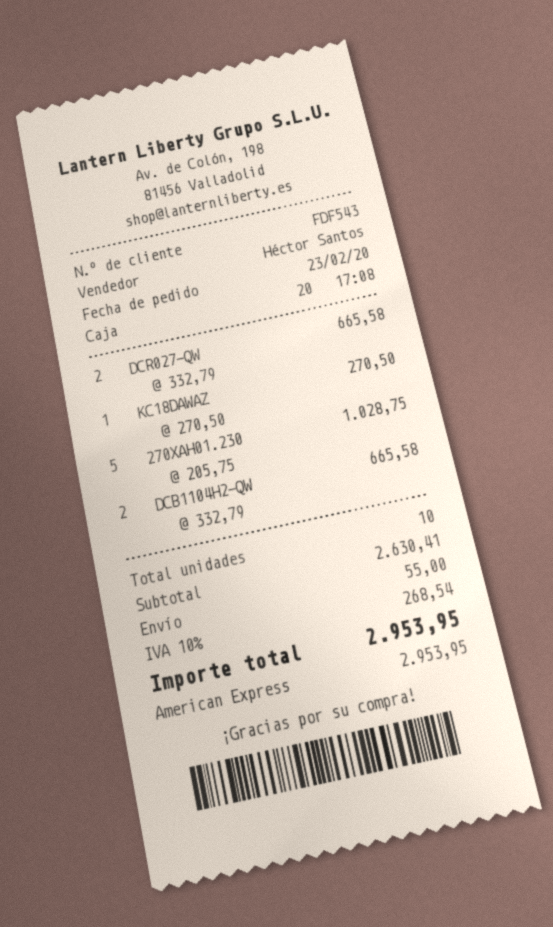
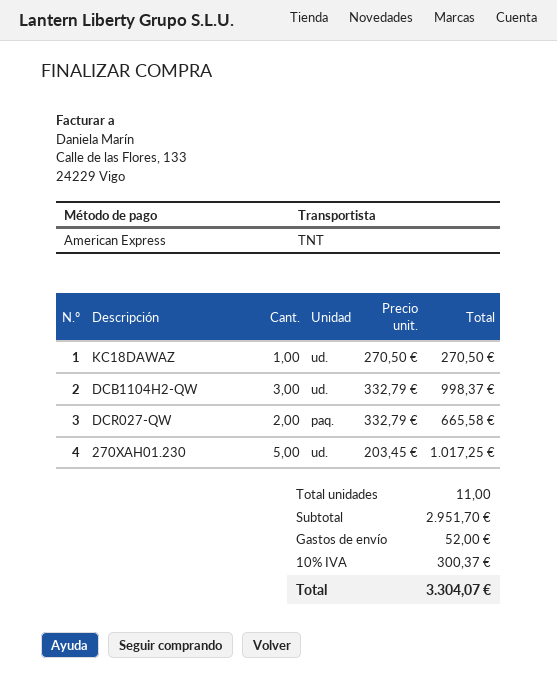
270XAH01.230: 5 x 205.75 = 1028.75 -> 5 x 203.45 = 1017.25
DCB1104H2-QW: 2 x 332.79 = 665.58 -> 3 x 332.79 = 998.37
total quantity: 10 -> 11
subtotal: 2630.41 -> 2951.70
shipping: 55.00 -> 52.00
tax: 10% = 268.54 -> 10% = 300.37
total: 2953.95 -> 3304.07

